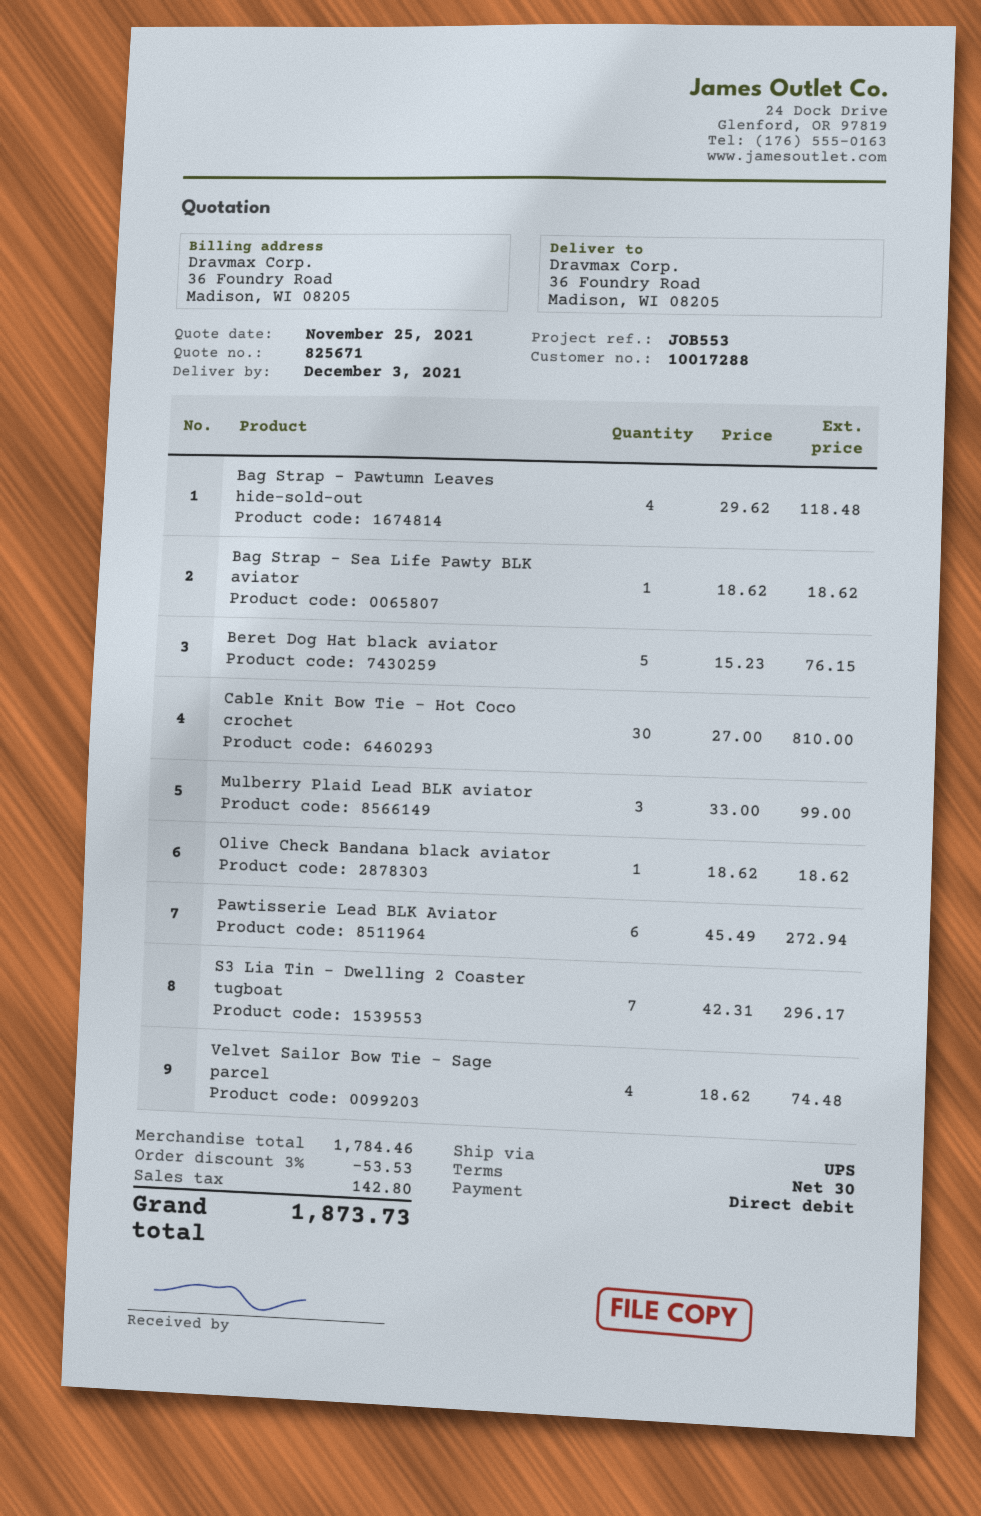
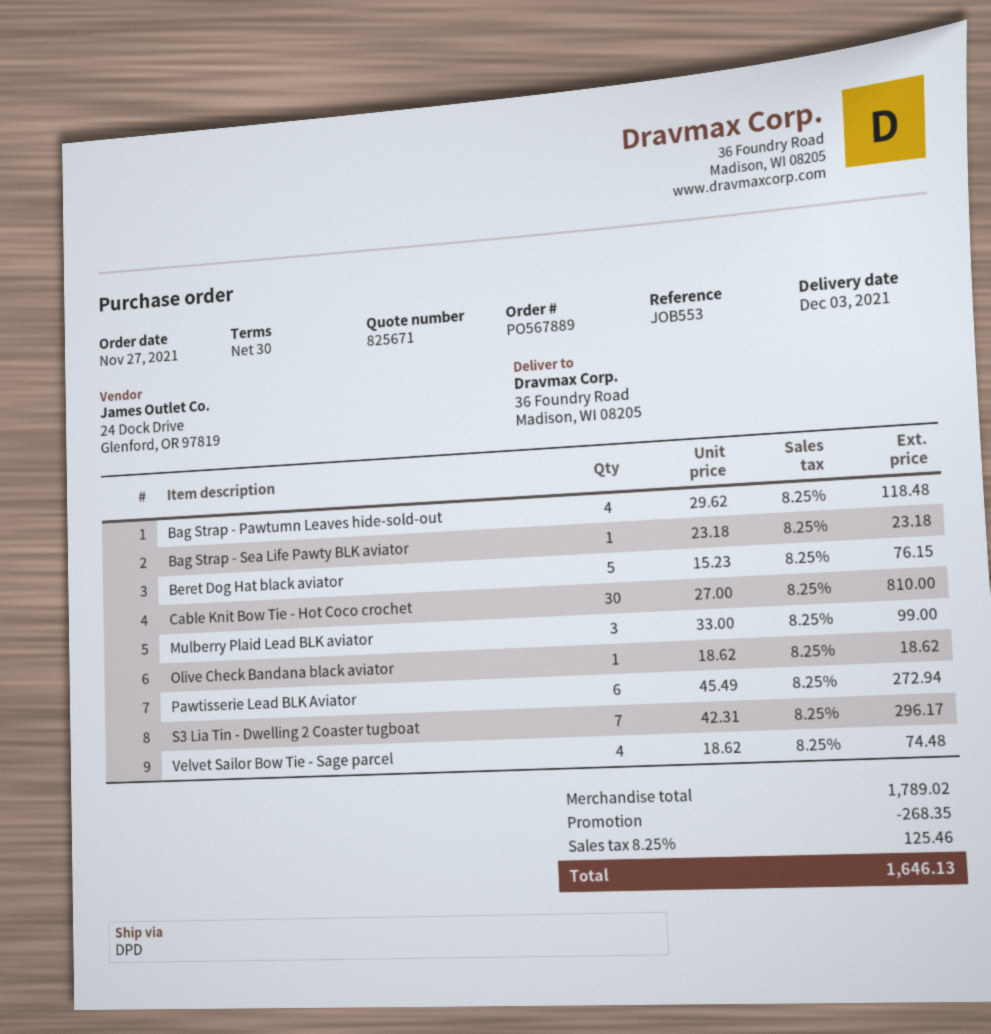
shipping method: UPS -> DPD
Bag Strap - Sea Life Pawty BLK aviator: 1 x 18.62 = 18.62 -> 1 x 23.18 = 23.18
subtotal: 1784.46 -> 1789.02
discount: 53.53 -> 268.35
tax: 142.80 -> 125.46
total: 1873.73 -> 1646.13

